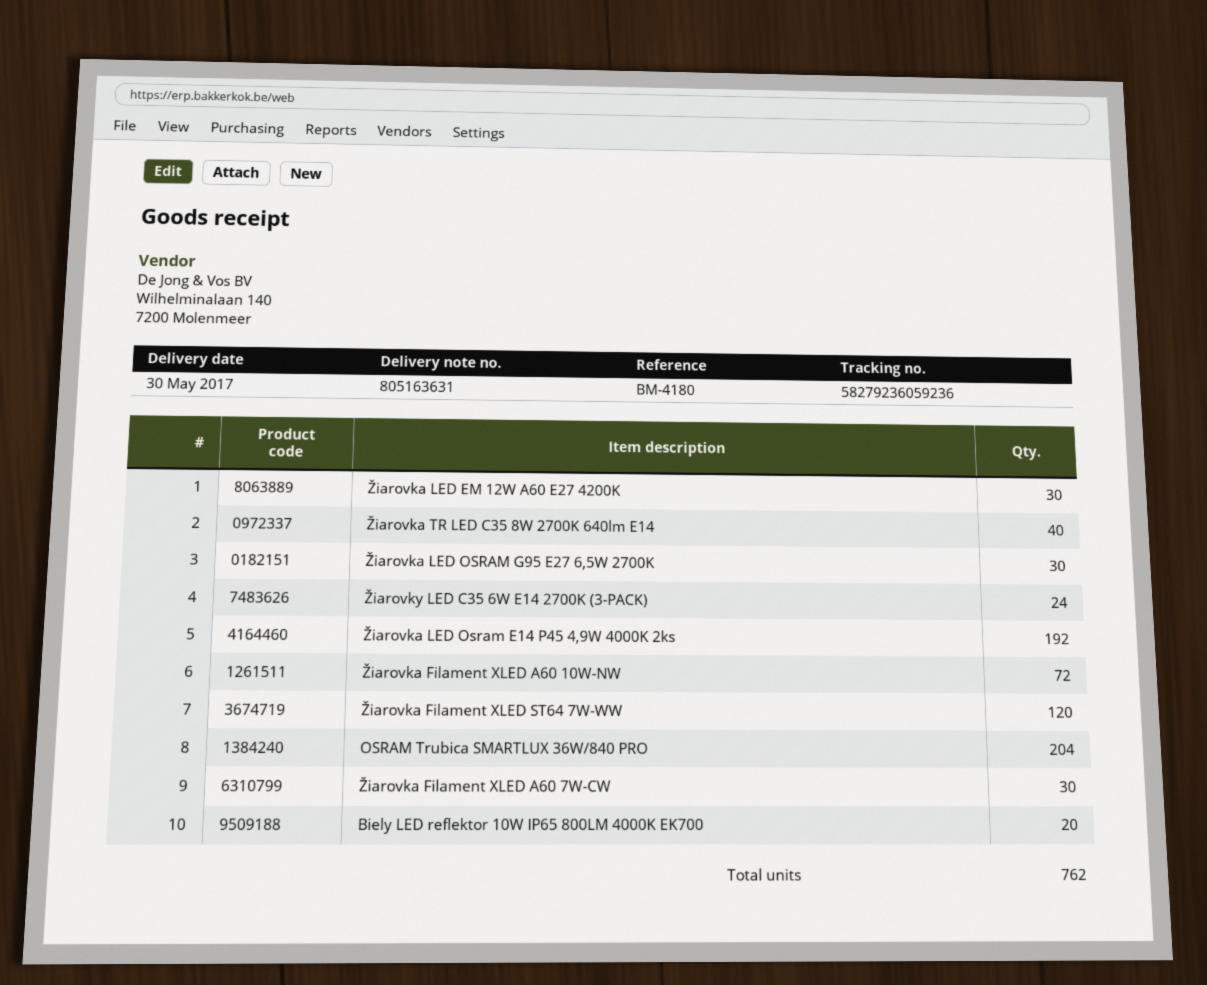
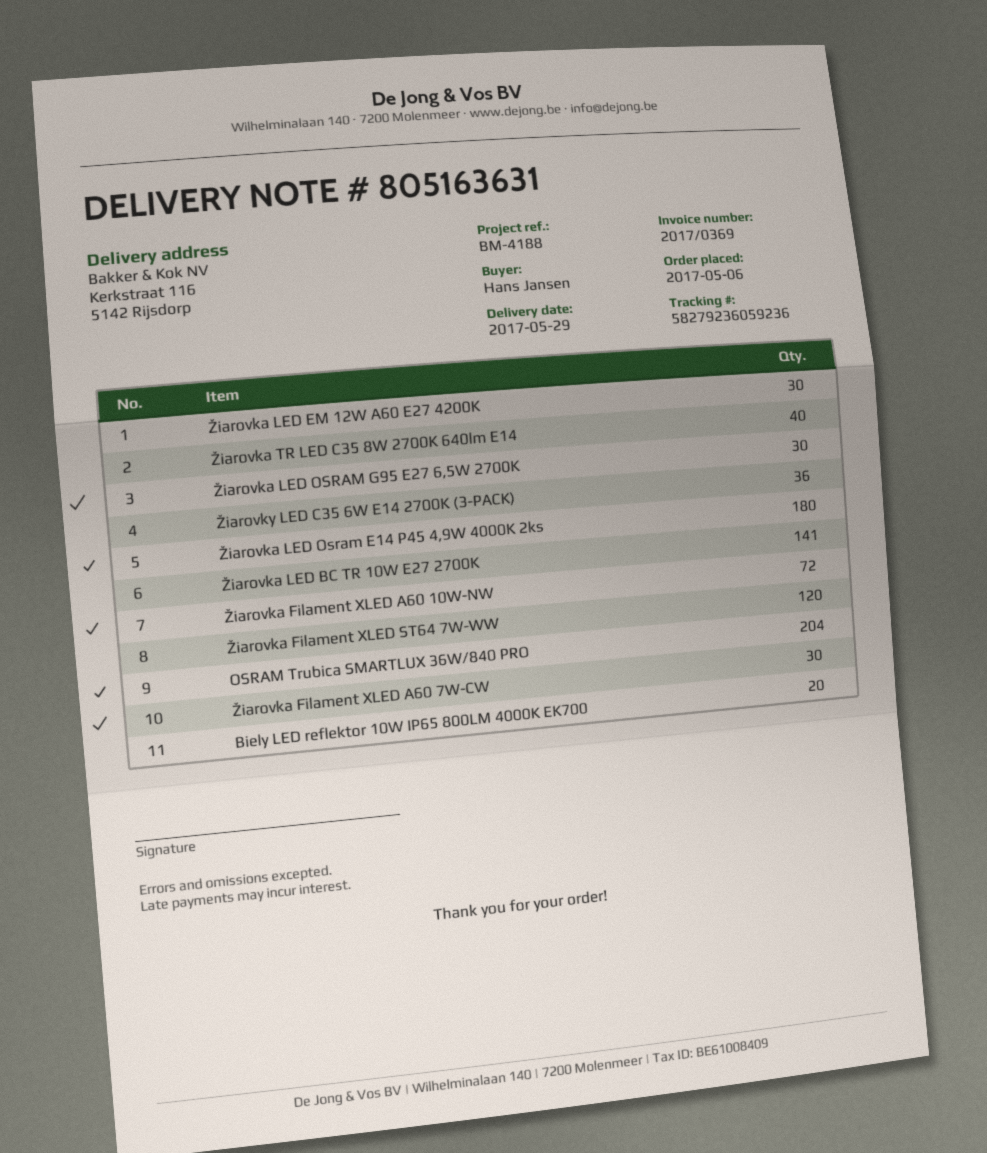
delivery date: 2017-05-30 -> 2017-05-29
reference: BM-4180 -> BM-4188
Žiarovky LED C35 6W E14 2700K (3-PACK): 24 -> 36
Žiarovka LED Osram E14 P45 4,9W 4000K 2ks: 192 -> 180
Žiarovka LED BC TR 10W E27 2700K: none -> 141

